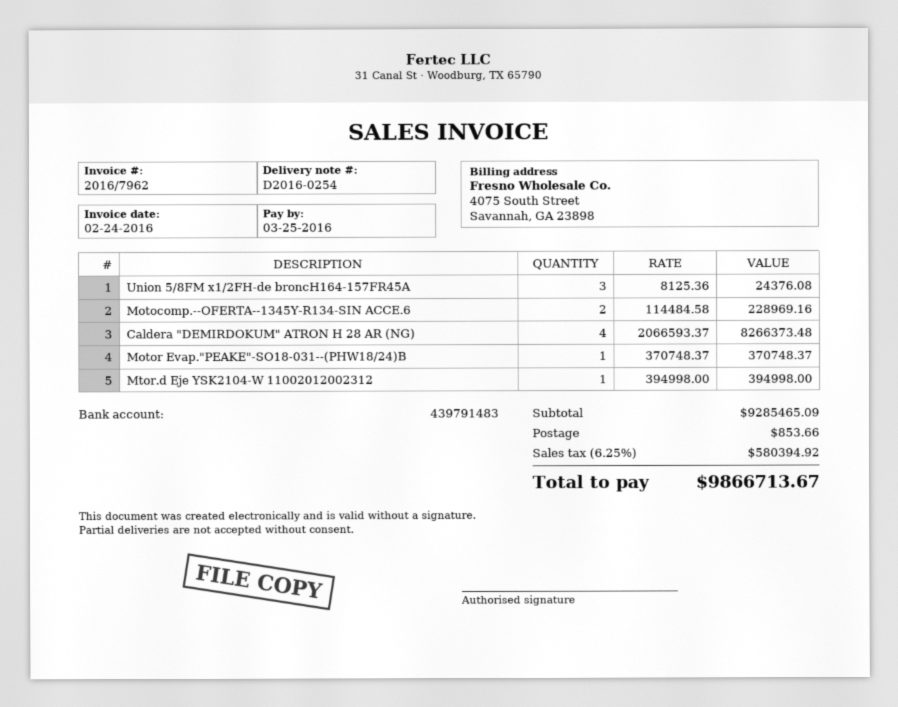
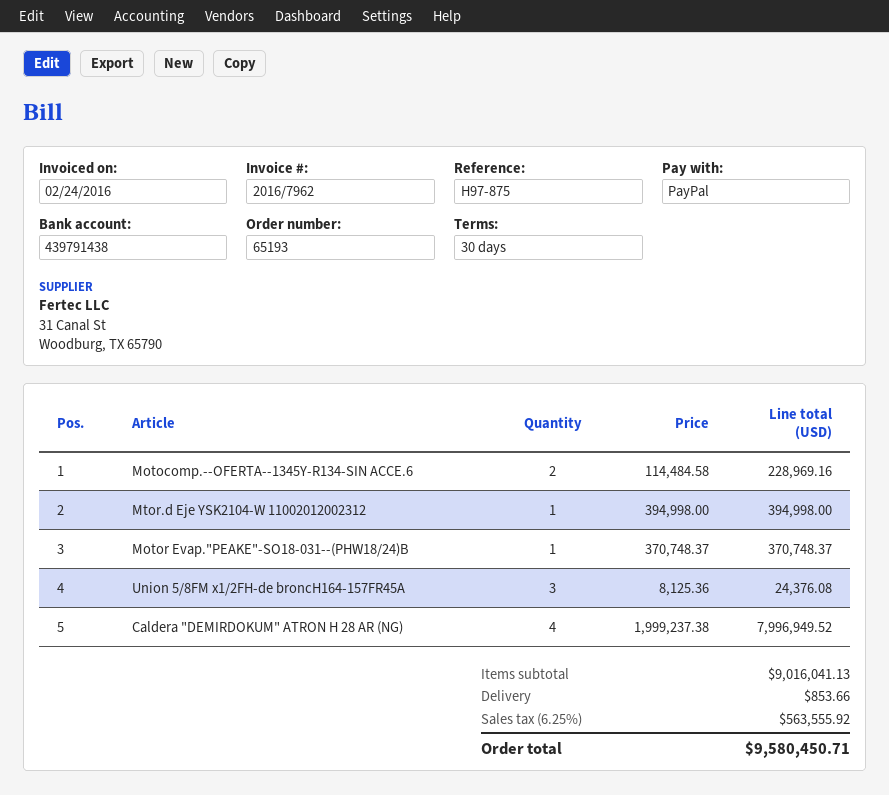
bank account: 439791483 -> 439791438
Caldera "DEMIRDOKUM" ATRON H 28 AR (NG): 4 x 2066593.37 = 8266373.48 -> 4 x 1999237.38 = 7996949.52
subtotal: 9285465.09 -> 9016041.13
tax: 6.25% = 580394.92 -> 6.25% = 563555.92
total: 9866713.67 -> 9580450.71

